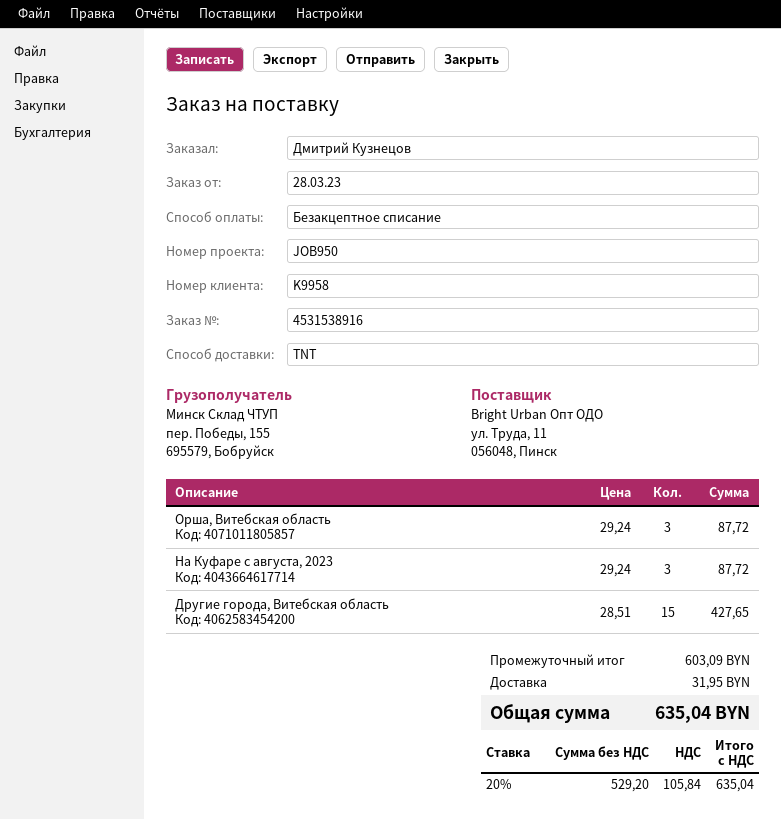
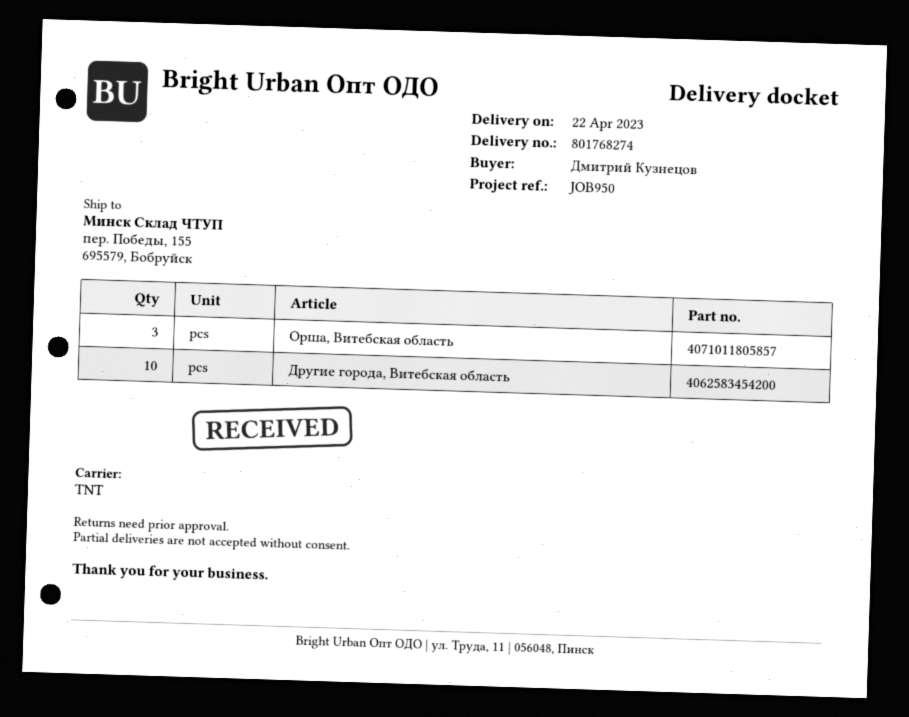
На Куфаре с августа, 2023: 3 -> none
Другие города, Витебская область: 15 -> 10

